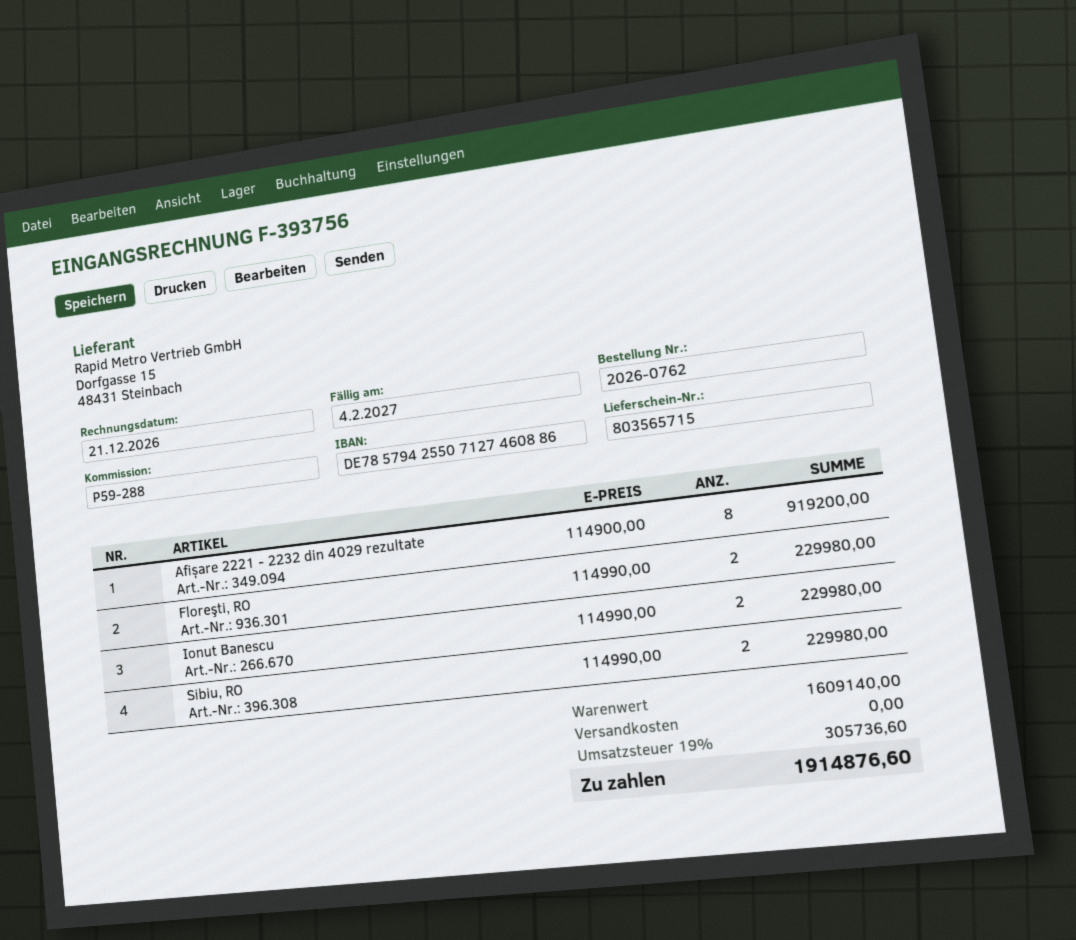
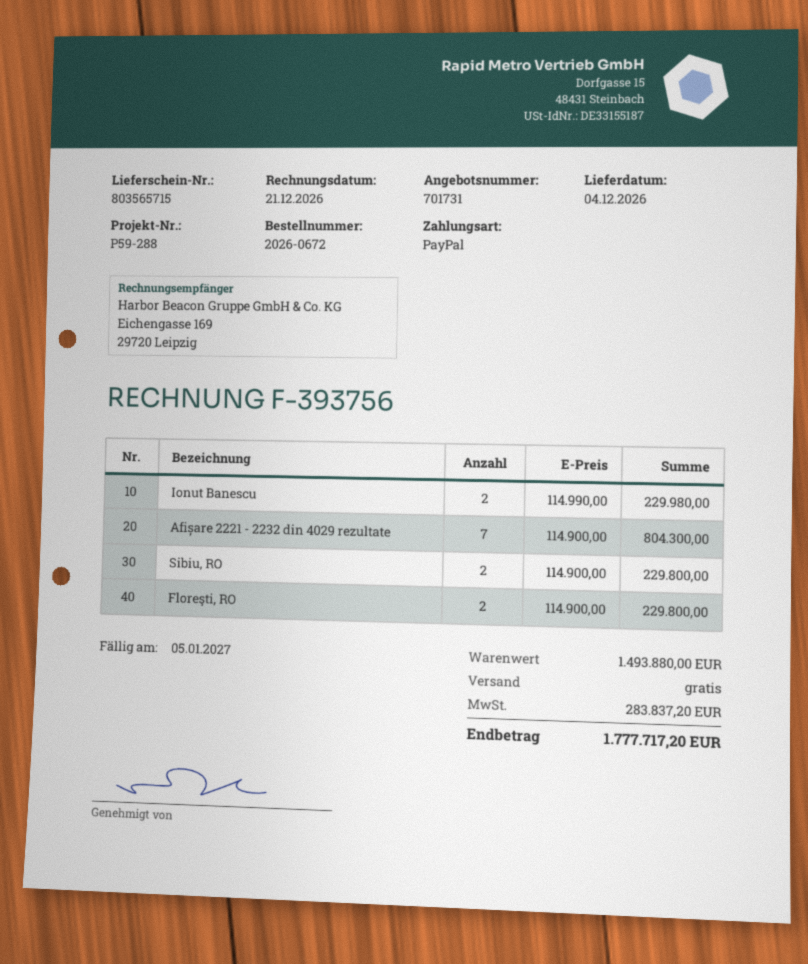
order number: 2026-0762 -> 2026-0672
due date: 2027-02-04 -> 2027-01-05
Afișare 2221 - 2232 din 4029 rezultate: 8 x 114900.00 = 919200.00 -> 7 x 114900.00 = 804300.00
Floreşti, RO: 2 x 114990.00 = 229980.00 -> 2 x 114900.00 = 229800.00
Sibiu, RO: 2 x 114990.00 = 229980.00 -> 2 x 114900.00 = 229800.00
subtotal: 1609140.00 -> 1493880.00
tax: 305736.60 -> 283837.20
total: 1914876.60 -> 1777717.20

